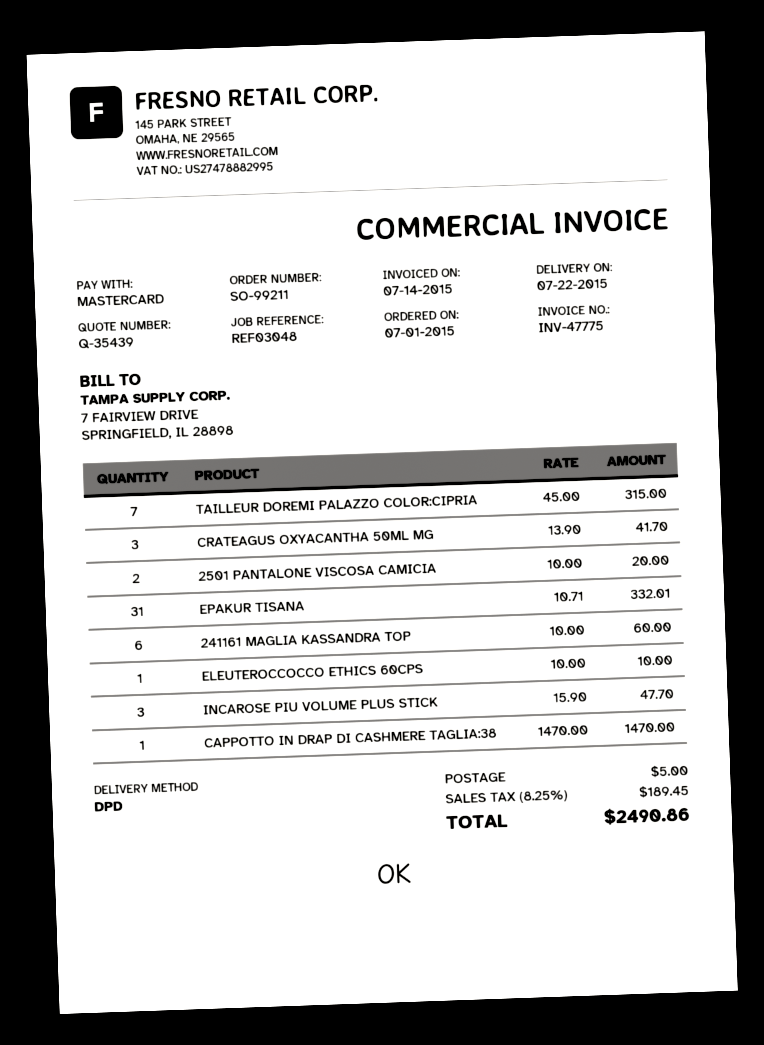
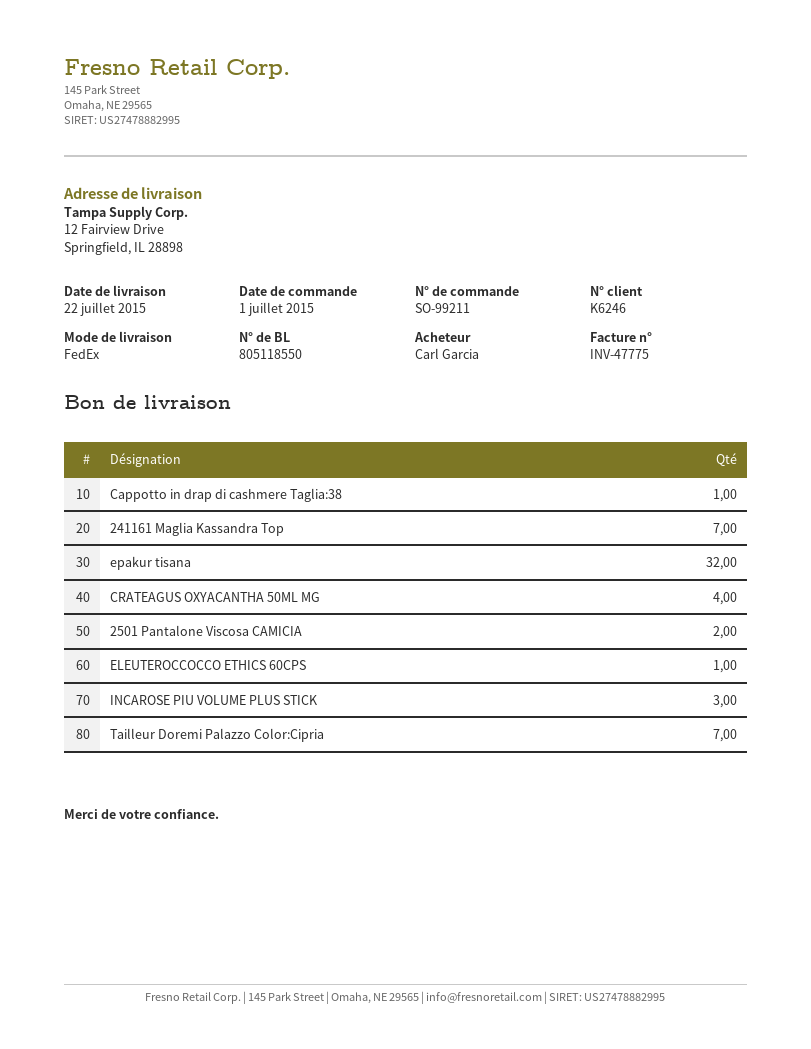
shipping method: DPD -> FedEx
CRATEAGUS OXYACANTHA 50ML MG: 3 -> 4
EPAKUR TISANA: 31 -> 32
241161 MAGLIA KASSANDRA TOP: 6 -> 7

